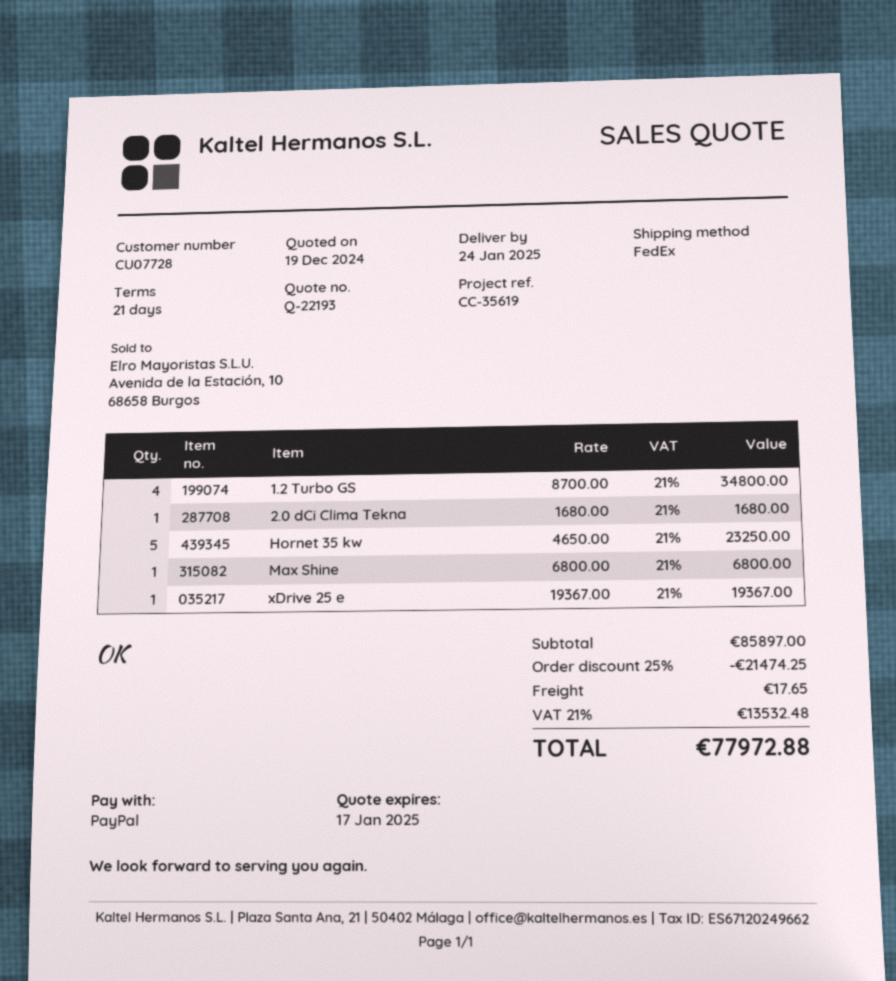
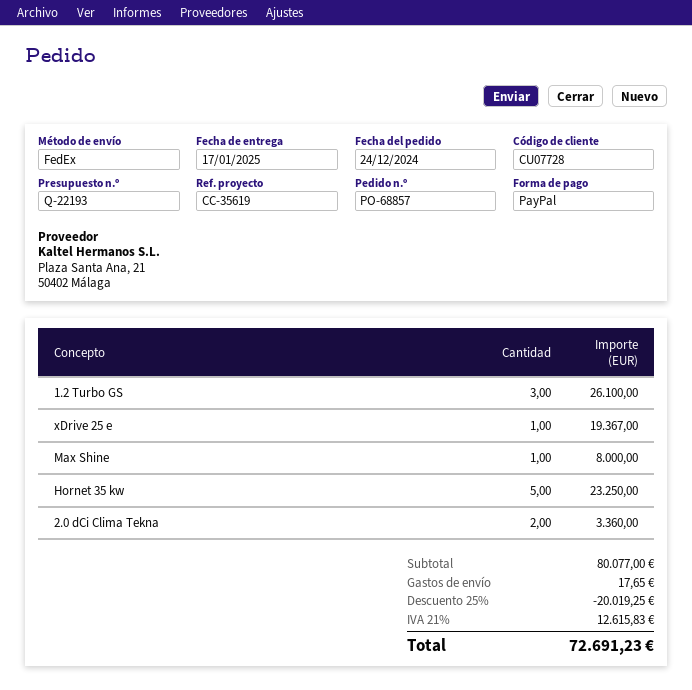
delivery date: 2025-01-24 -> 2025-01-17
1.2 Turbo GS: 4 for 34800.00 -> 3 for 26100.00
2.0 dCi Clima Tekna: 1 for 1680.00 -> 2 for 3360.00
Max Shine: 1 for 6800.00 -> 1 for 8000.00
subtotal: 85897.00 -> 80077.00
discount: 25% = 21474.25 -> 25% = 20019.25
tax: 21% = 13532.48 -> 21% = 12615.83
total: 77972.88 -> 72691.23

